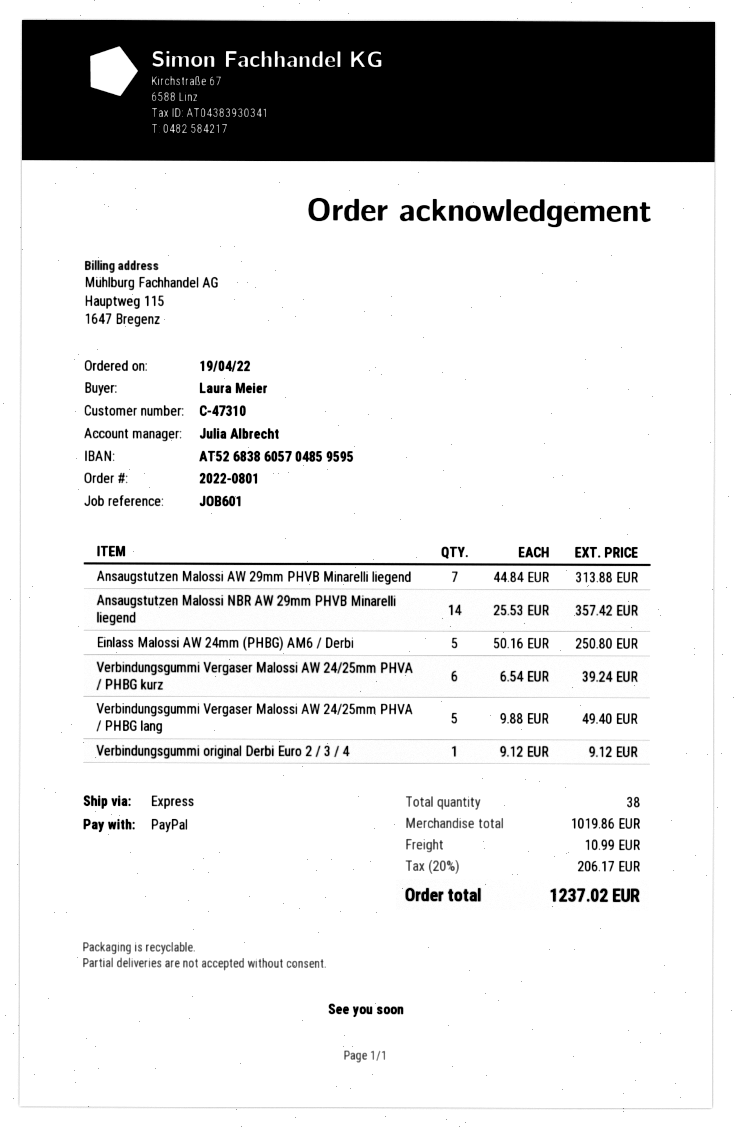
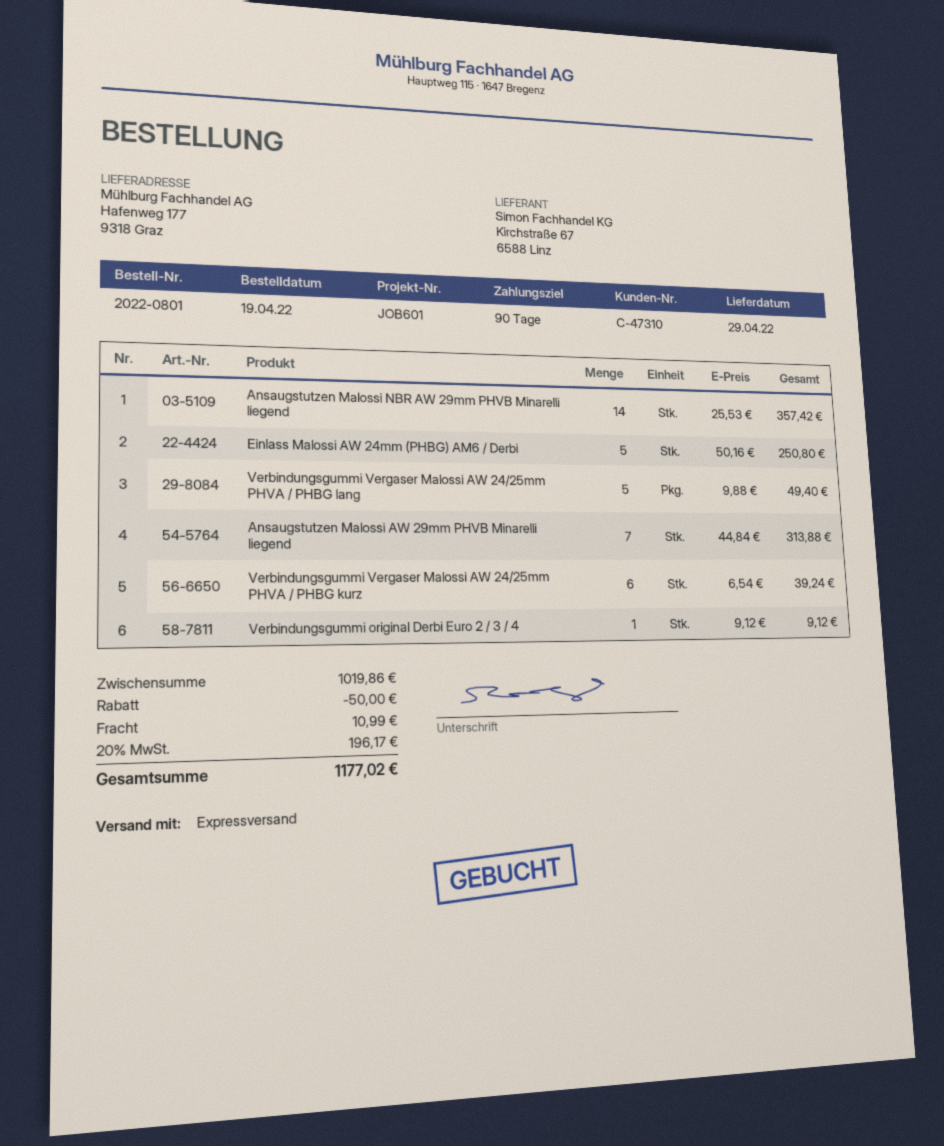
discount: none -> 50.00
tax: 20% = 206.17 -> 20% = 196.17
total: 1237.02 -> 1177.02

